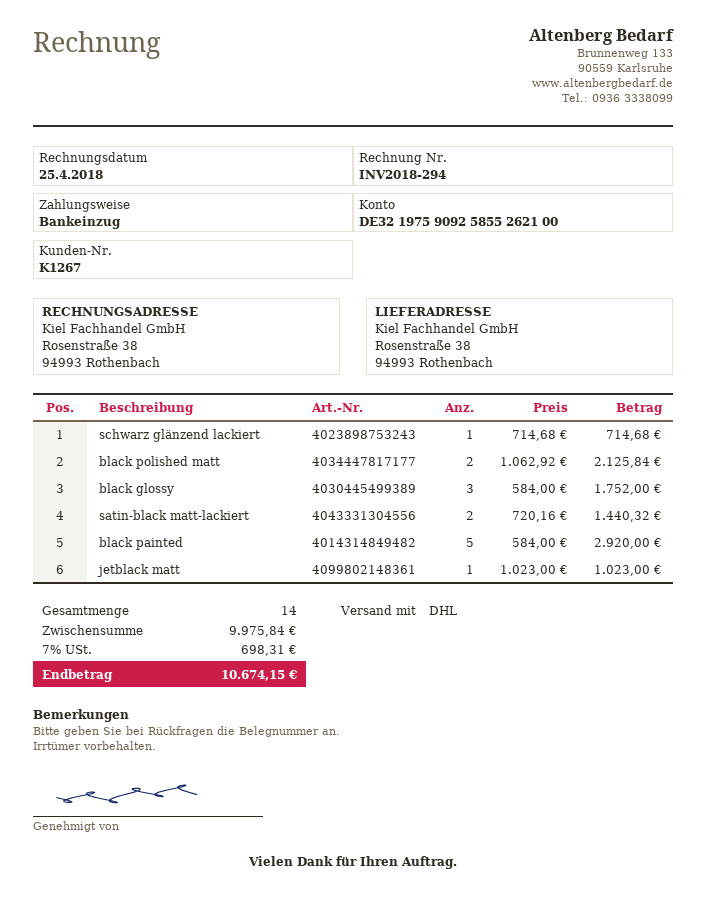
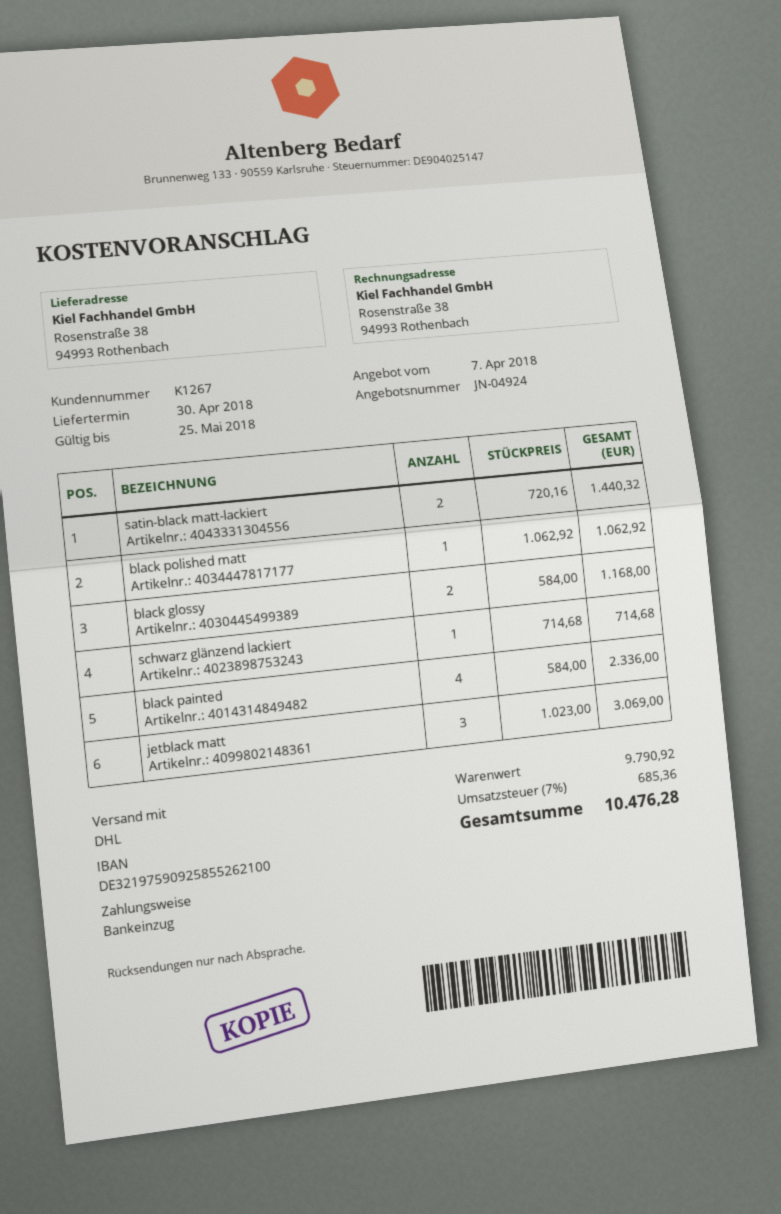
black polished matt: 2 x 1062.92 = 2125.84 -> 1 x 1062.92 = 1062.92
black glossy: 3 x 584.00 = 1752.00 -> 2 x 584.00 = 1168.00
black painted: 5 x 584.00 = 2920.00 -> 4 x 584.00 = 2336.00
jetblack matt: 1 x 1023.00 = 1023.00 -> 3 x 1023.00 = 3069.00
subtotal: 9975.84 -> 9790.92
tax: 7% = 698.31 -> 7% = 685.36
total: 10674.15 -> 10476.28

